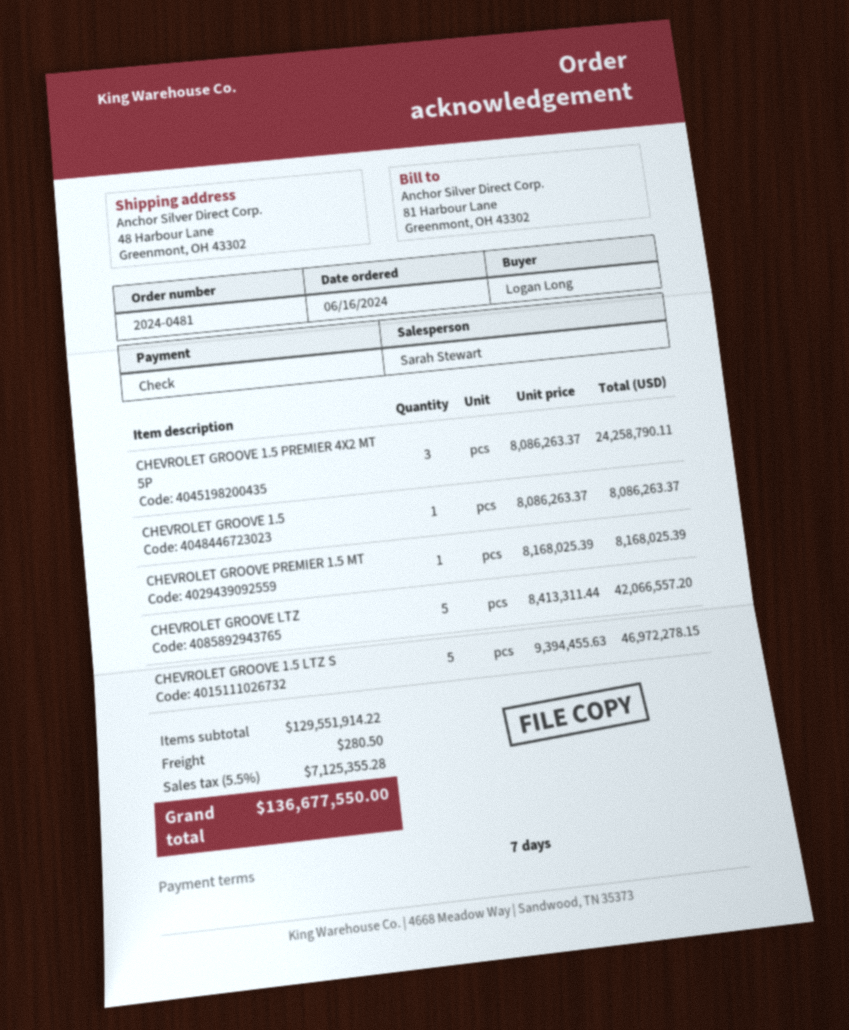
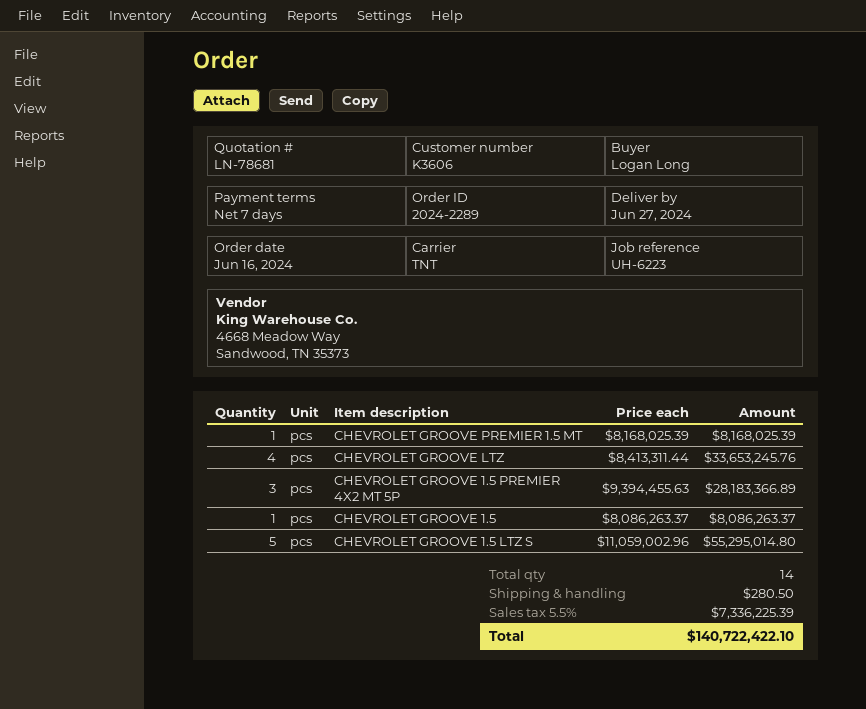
order number: 2024-0481 -> 2024-2289
CHEVROLET GROOVE 1.5 PREMIER 4X2 MT 5P: 3 x 8086263.37 = 24258790.11 -> 3 x 9394455.63 = 28183366.89
CHEVROLET GROOVE LTZ: 5 x 8413311.44 = 42066557.20 -> 4 x 8413311.44 = 33653245.76
CHEVROLET GROOVE 1.5 LTZ S: 5 x 9394455.63 = 46972278.15 -> 5 x 11059002.96 = 55295014.80
tax: 5.5% = 7125355.28 -> 5.5% = 7336225.39
total: 136677550.00 -> 140722422.10

